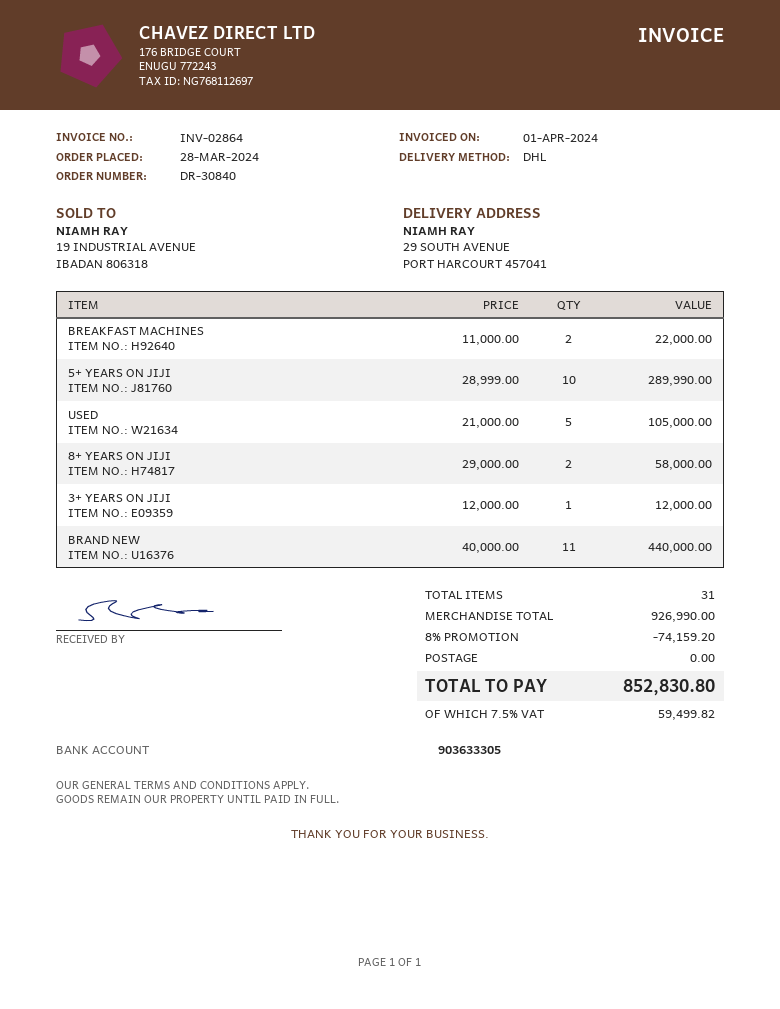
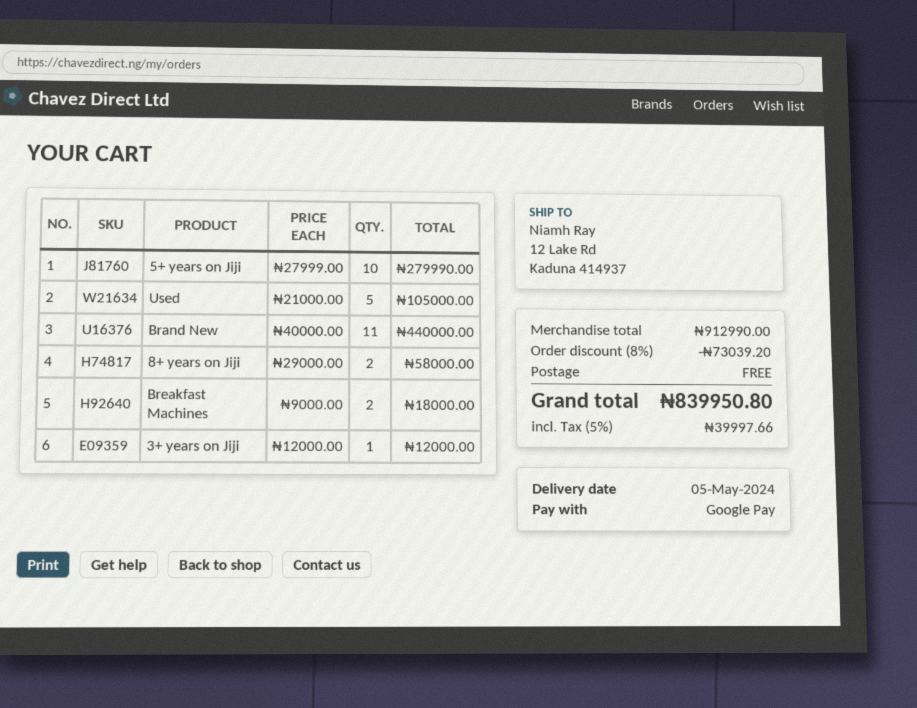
ship to: 29 SOUTH AVENUE, PORT HARCOURT 457041 -> 12 Lake Rd, Kaduna 414937
BREAKFAST MACHINES: 2 x 11000.00 = 22000.00 -> 2 x 9000.00 = 18000.00
5+ YEARS ON JIJI: 10 x 28999.00 = 289990.00 -> 10 x 27999.00 = 279990.00
subtotal: 926990.00 -> 912990.00
discount: 8% = 74159.20 -> 8% = 73039.20
tax: 7.5% = 59499.82 -> 5% = 39997.66
total: 852830.80 -> 839950.80

